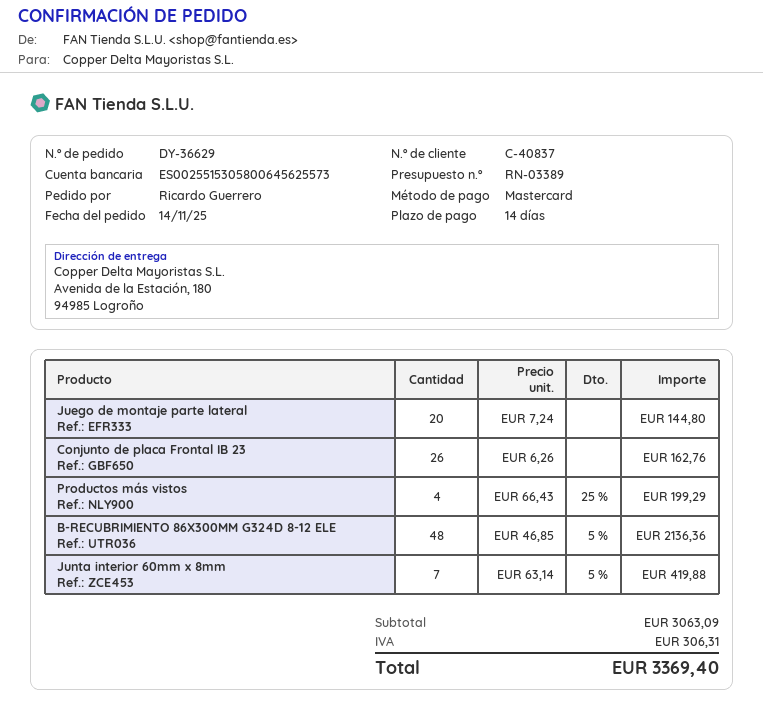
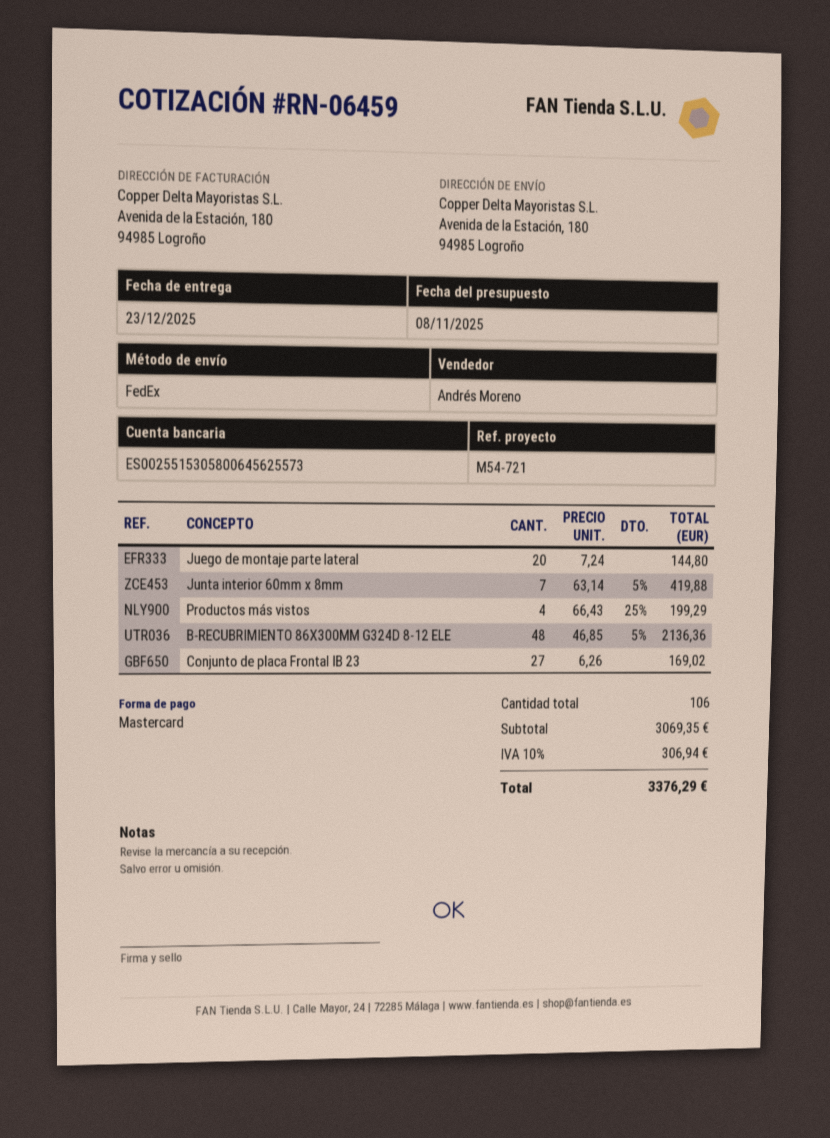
quote number: RN-03389 -> RN-06459
Conjunto de placa Frontal IB 23: 26 x 6.26 = 162.76 -> 27 x 6.26 = 169.02
subtotal: 3063.09 -> 3069.35
tax: 306.31 -> 306.94
total: 3369.40 -> 3376.29

